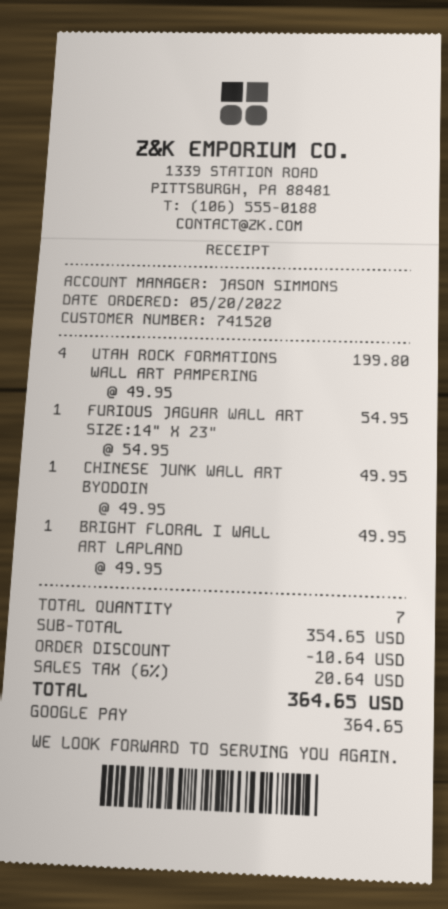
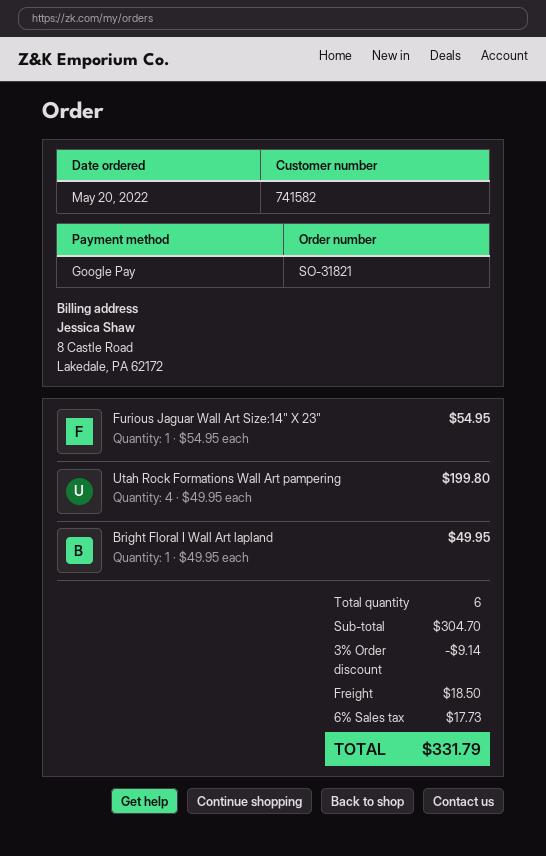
customer number: 741520 -> 741582
CHINESE JUNK WALL ART BYODOIN: 1 x 49.95 = 49.95 -> none
total quantity: 7 -> 6
subtotal: 354.65 -> 304.70
discount: 10.64 -> 9.14
shipping: none -> 18.50
tax: 6% = 20.64 -> 6% = 17.73
total: 364.65 -> 331.79

